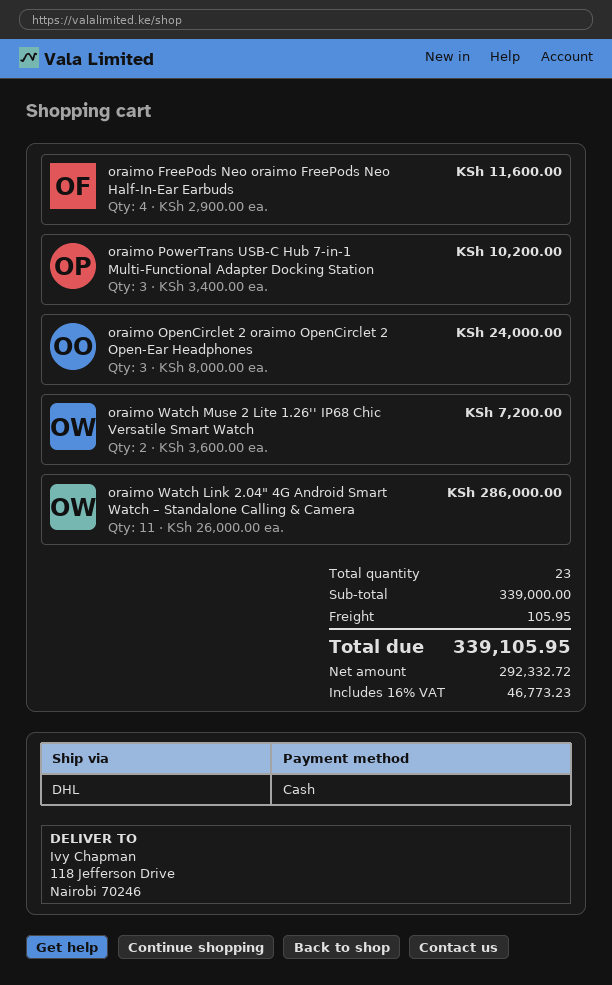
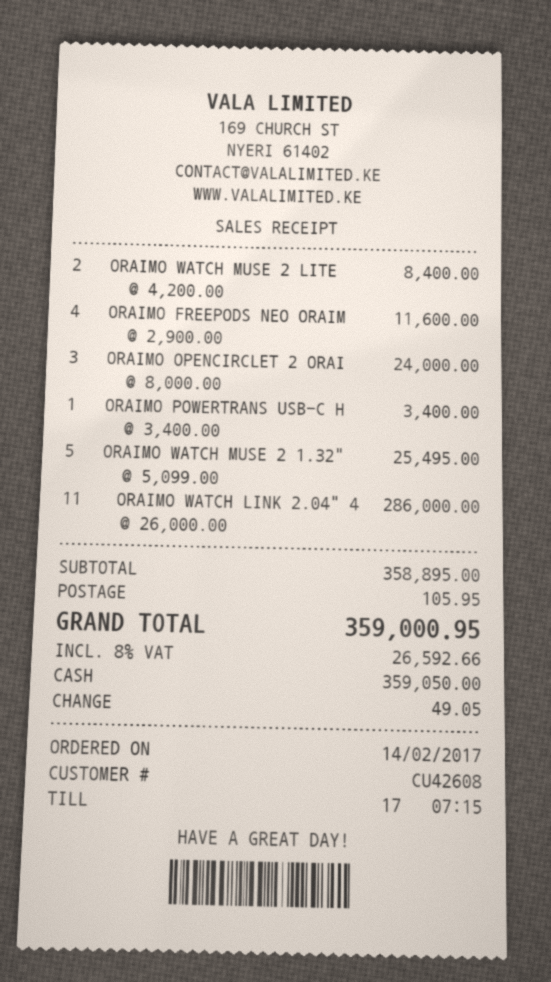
oraimo PowerTrans USB-C Hub 7-in-1 Multi-Functional Adapter Docking Station: 3 x 3400.00 = 10200.00 -> 1 x 3400.00 = 3400.00
oraimo Watch Muse 2 Lite 1.26'' IP68 Chic Versatile Smart Watch: 2 x 3600.00 = 7200.00 -> 2 x 4200.00 = 8400.00
ORAIMO WATCH MUSE 2 1.32": none -> 5 x 5099.00 = 25495.00
subtotal: 339000.00 -> 358895.00
tax: 16% = 46773.23 -> 8% = 26592.66
total: 339105.95 -> 359000.95

